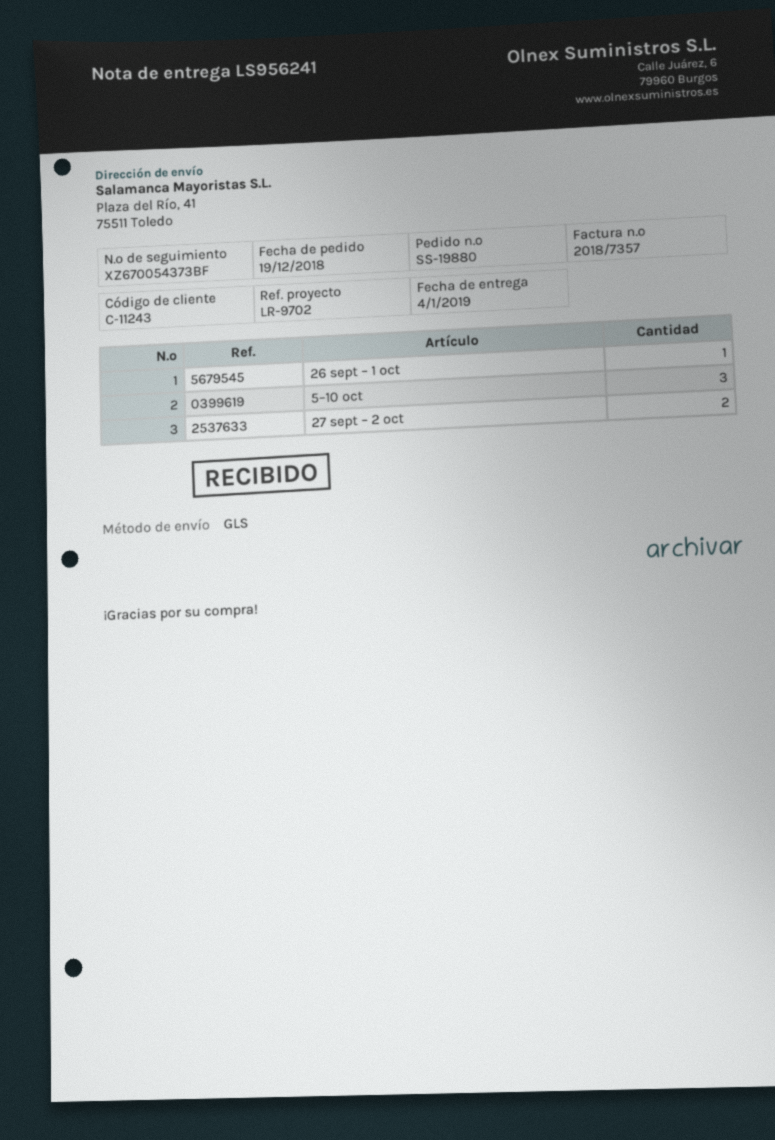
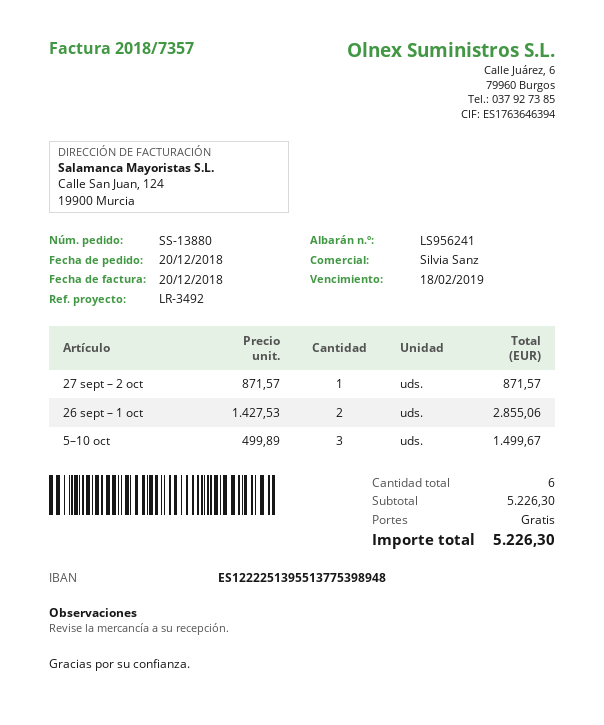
order number: SS-19880 -> SS-13880
order date: 2018-12-19 -> 2018-12-20
reference: LR-9702 -> LR-3492
26 sept – 1 oct: 1 -> 2
27 sept – 2 oct: 2 -> 1

